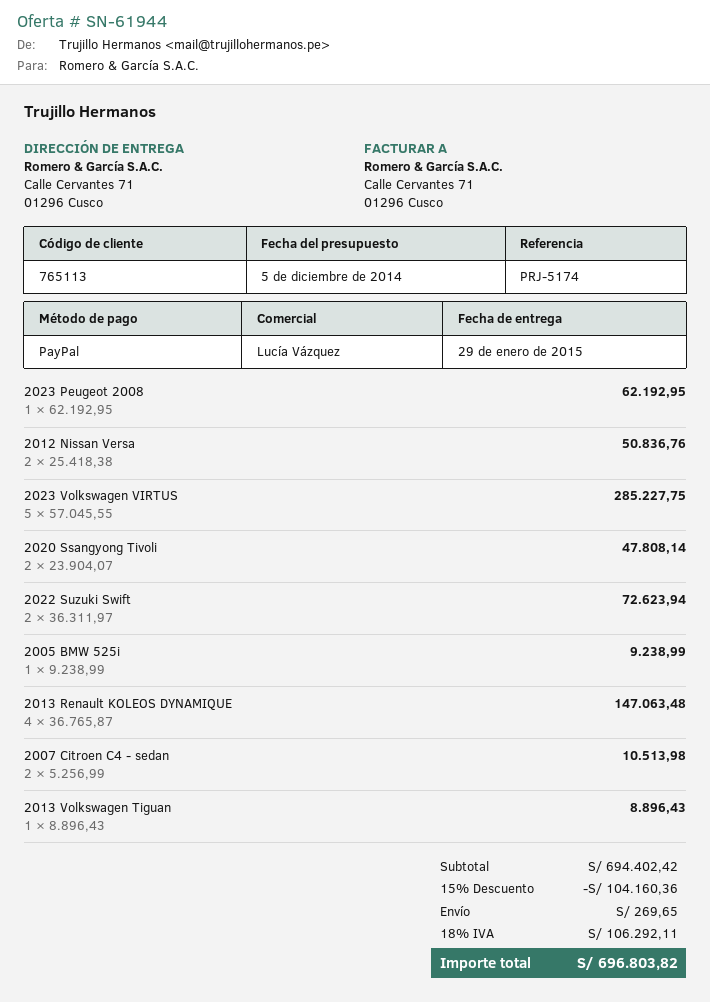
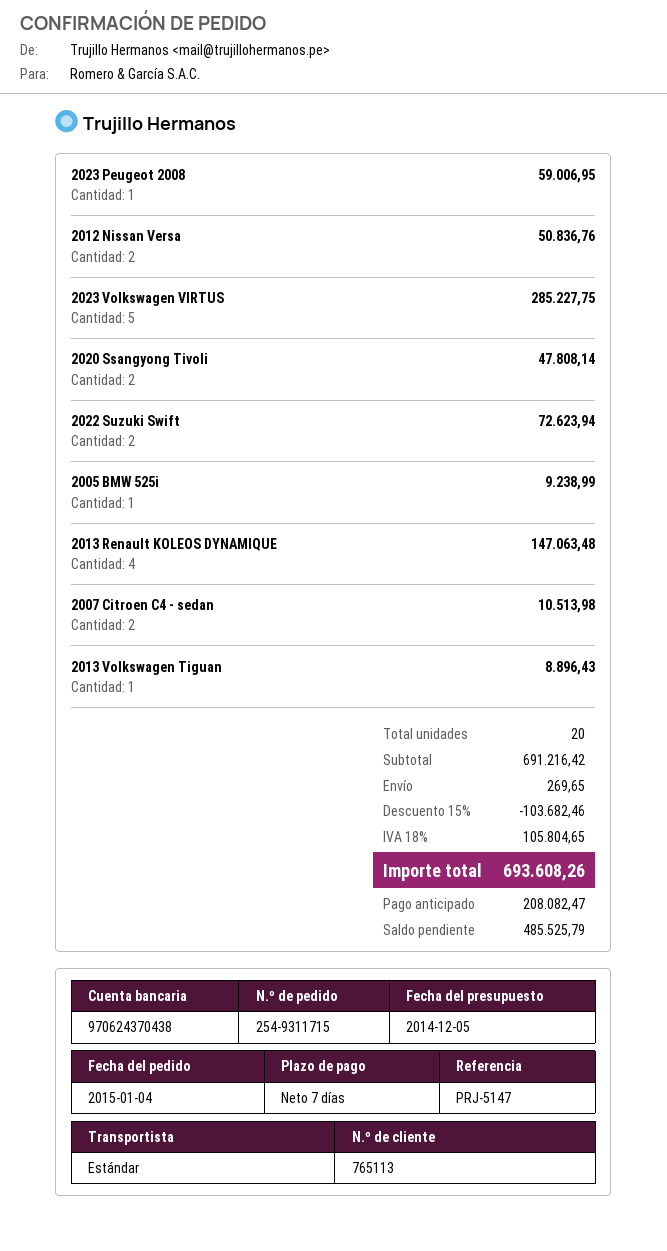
reference: PRJ-5174 -> PRJ-5147
2023 Peugeot 2008: 1 for 62192.95 -> 1 for 59006.95
subtotal: 694402.42 -> 691216.42
discount: 15% = 104160.36 -> 15% = 103682.46
tax: 18% = 106292.11 -> 18% = 105804.65
total: 696803.82 -> 693608.26

